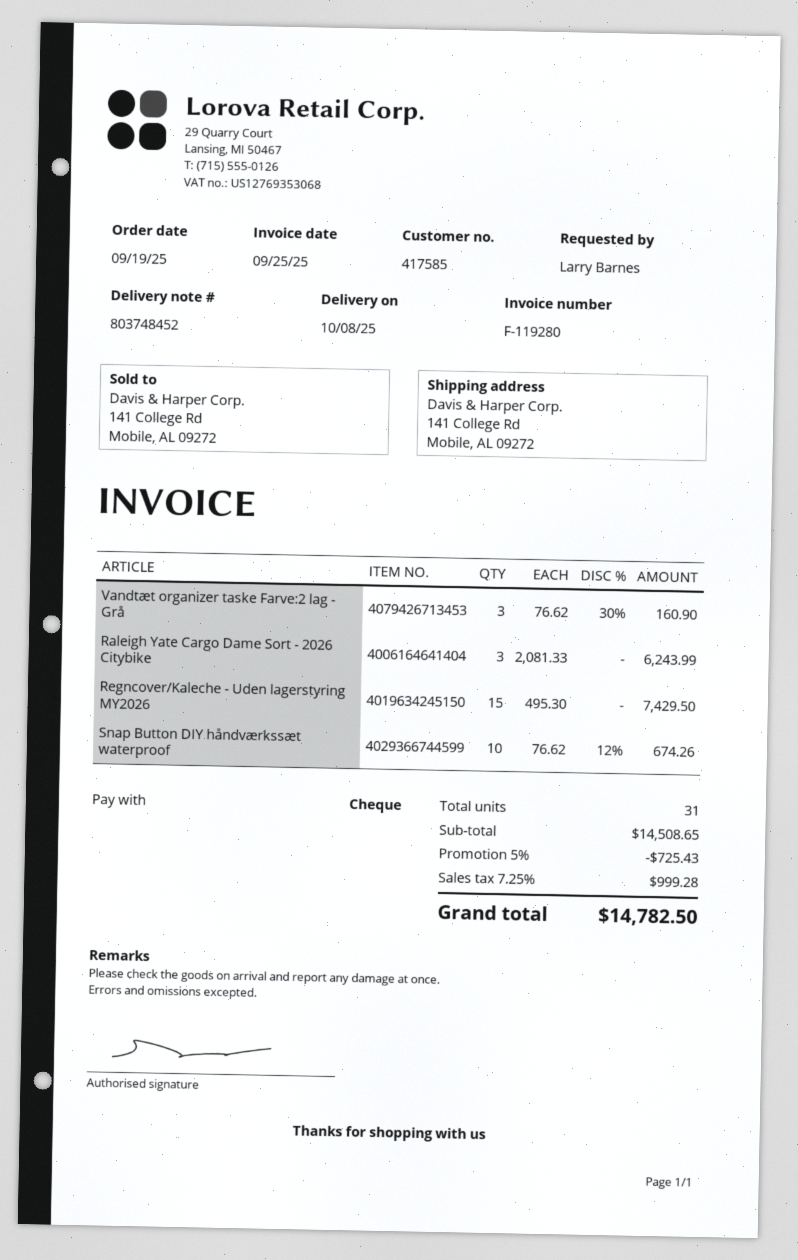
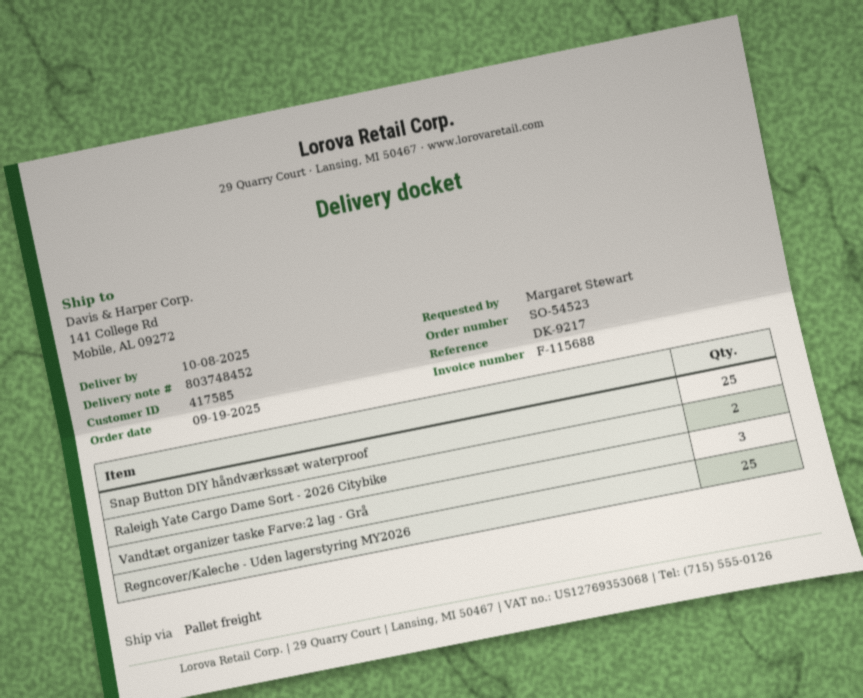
invoice number: F-119280 -> F-115688
ordered by: Larry Barnes -> Margaret Stewart
Raleigh Yate Cargo Dame Sort - 2026 Citybike: 3 -> 2
Regncover/Kaleche - Uden lagerstyring MY2026: 15 -> 25
Snap Button DIY håndværkssæt waterproof: 10 -> 25

